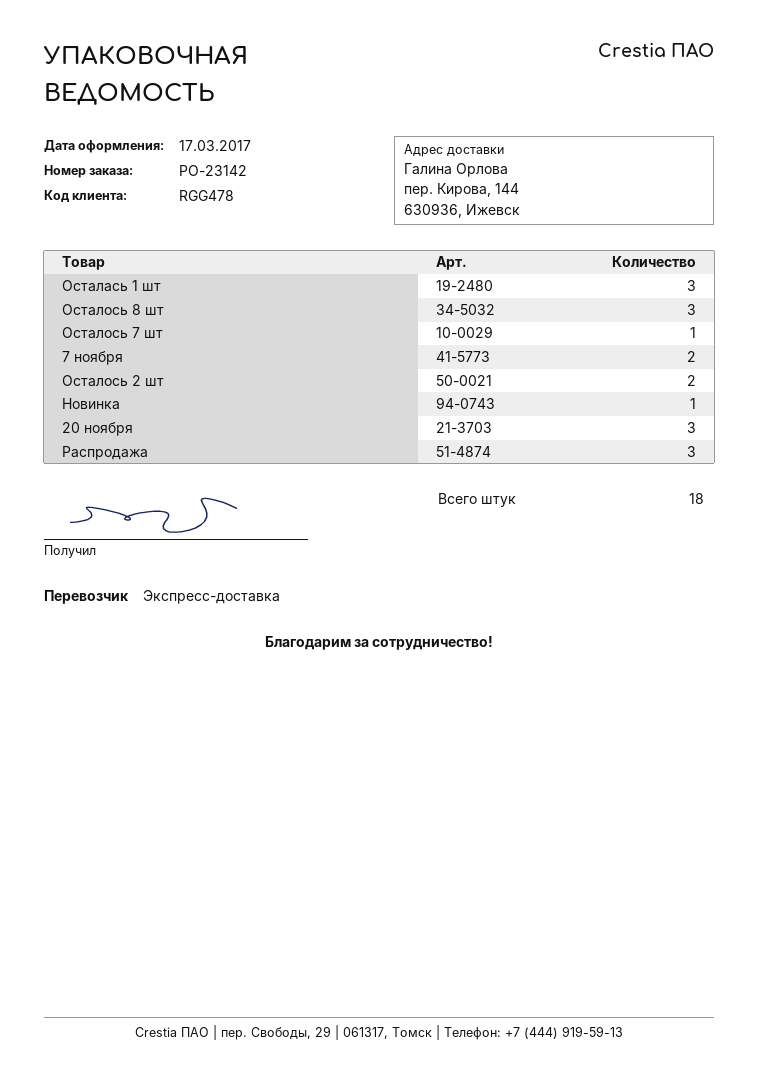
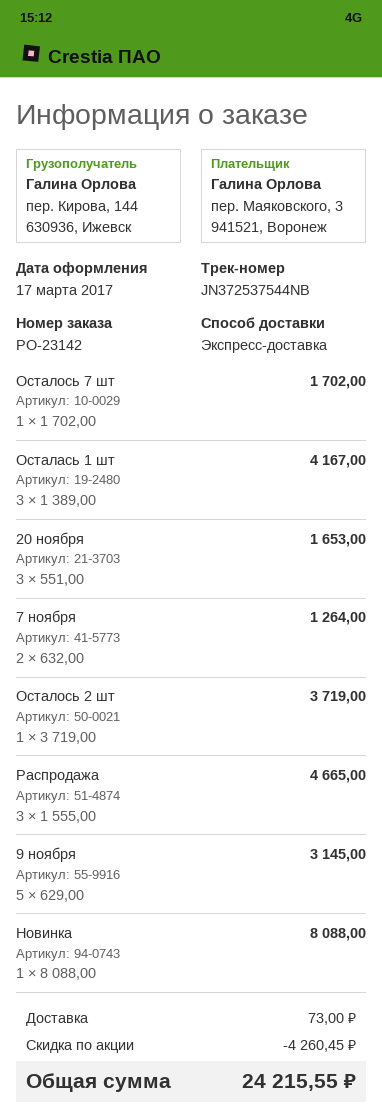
Осталось 8 шт: 3 -> none
Осталось 2 шт: 2 -> 1
9 ноября: none -> 5

